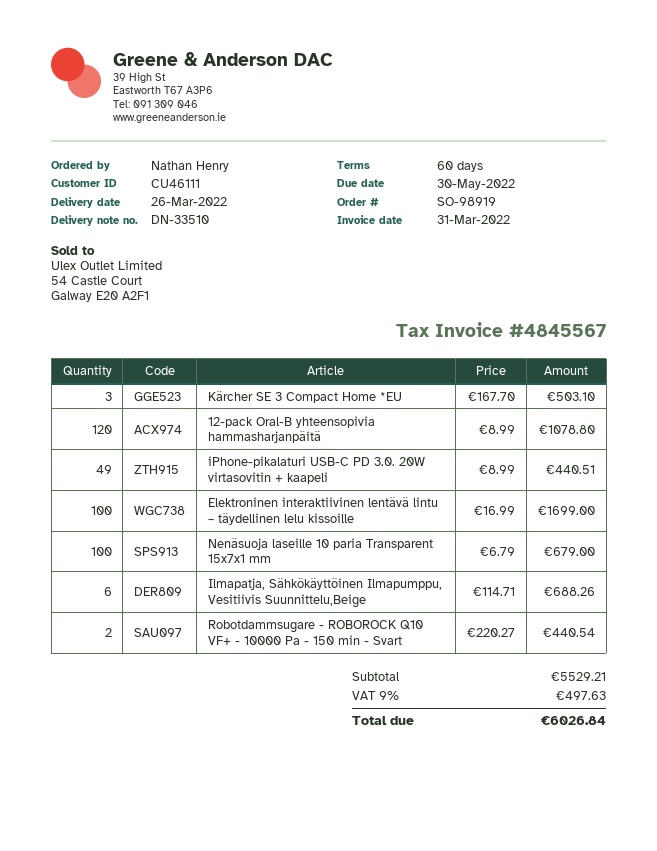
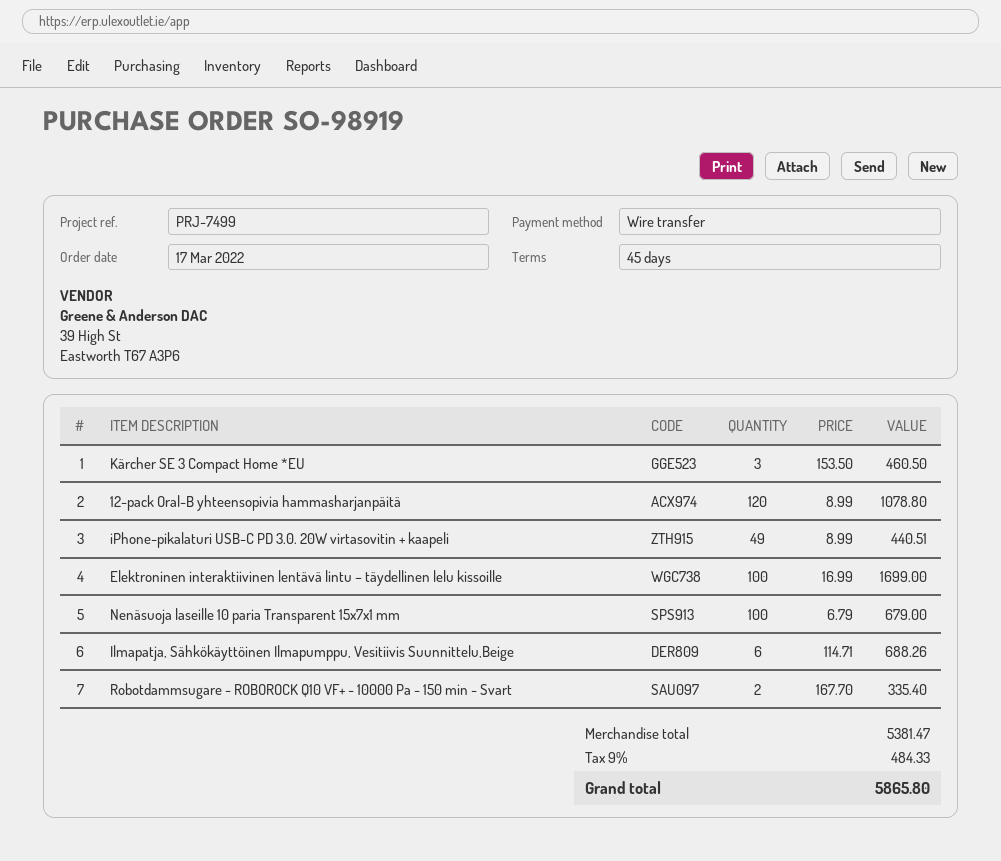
payment terms: 60 days -> 45 days
Kärcher SE 3 Compact Home *EU: 3 x 167.70 = 503.10 -> 3 x 153.50 = 460.50
Robotdammsugare - ROBOROCK Q10 VF+ - 10000 Pa - 150 min - Svart: 2 x 220.27 = 440.54 -> 2 x 167.70 = 335.40
subtotal: 5529.21 -> 5381.47
tax: 9% = 497.63 -> 9% = 484.33
total: 6026.84 -> 5865.80

